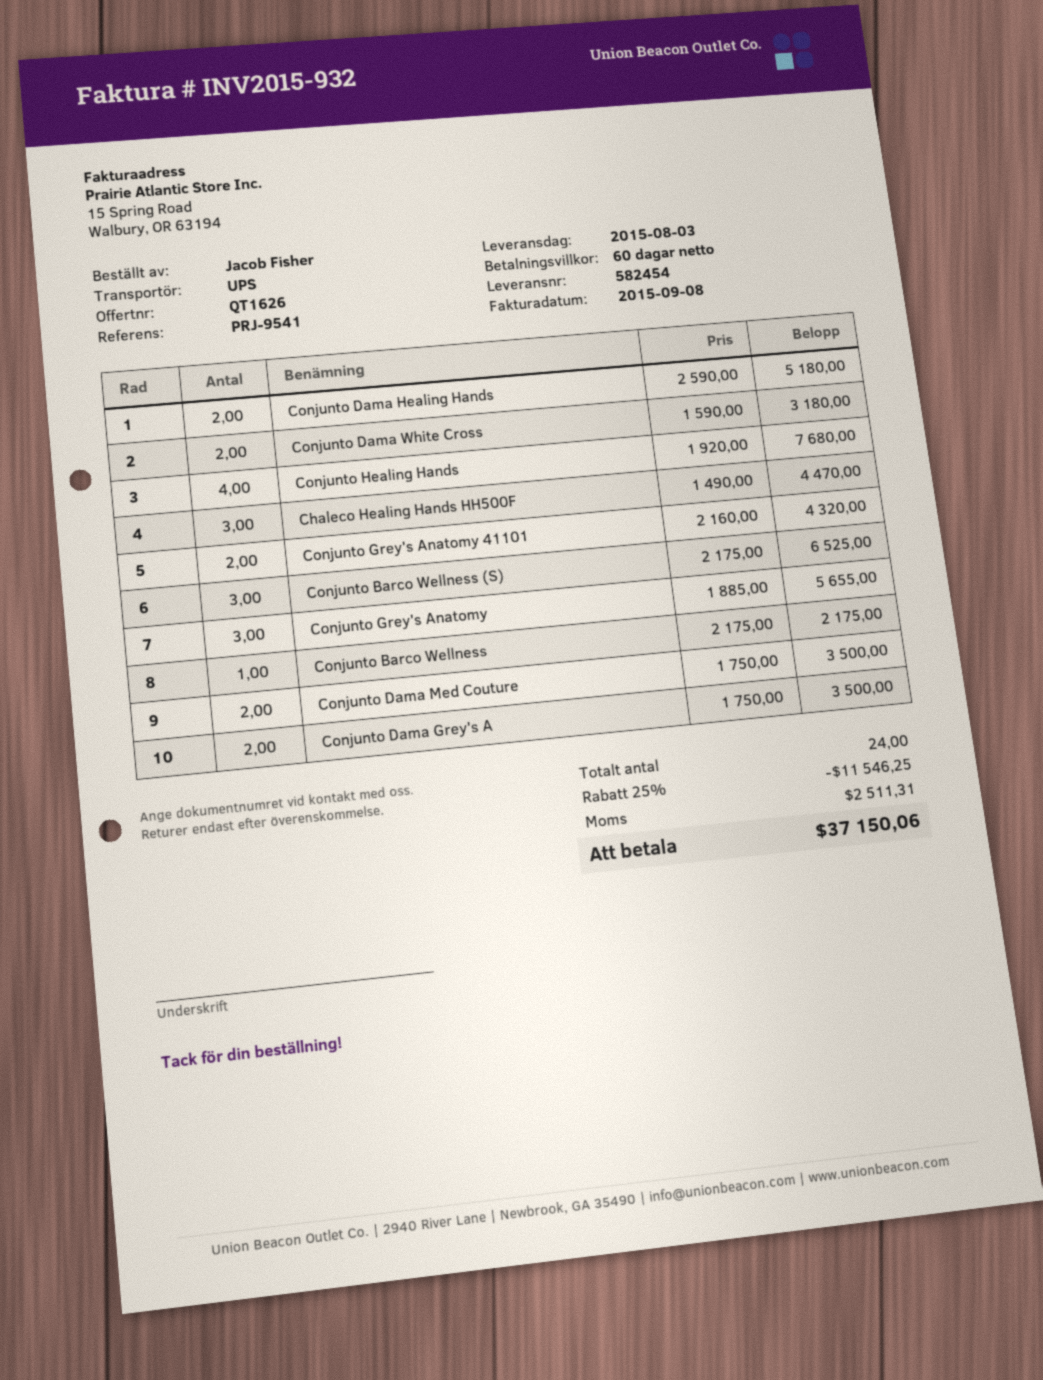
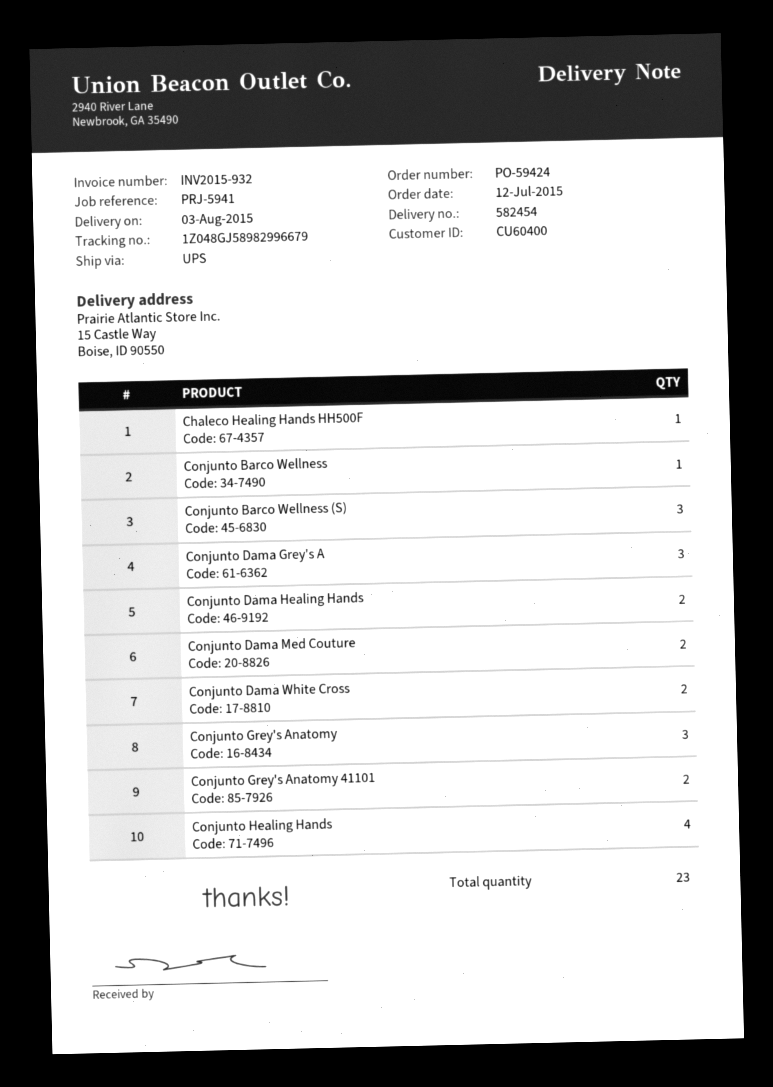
reference: PRJ-9541 -> PRJ-5941
Chaleco Healing Hands HH500F: 3 -> 1
Conjunto Dama Grey's A: 2 -> 3
total quantity: 24 -> 23

